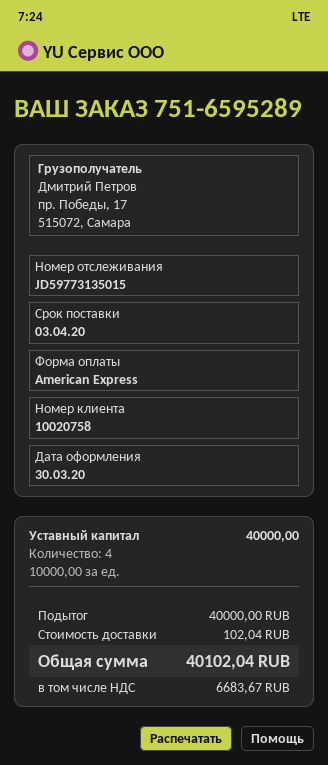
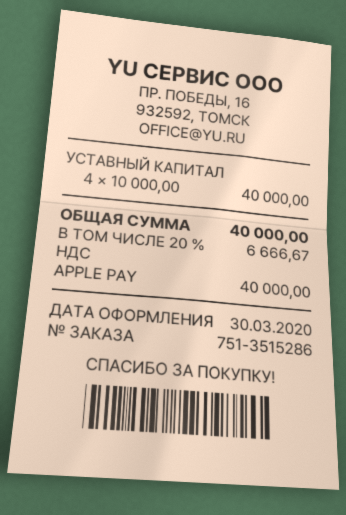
order number: 751-6595289 -> 751-3515286
payment method: American Express -> Apple Pay
shipping: 102.04 -> none
tax: 6683.67 -> 6666.67
total: 40102.04 -> 40000.00

